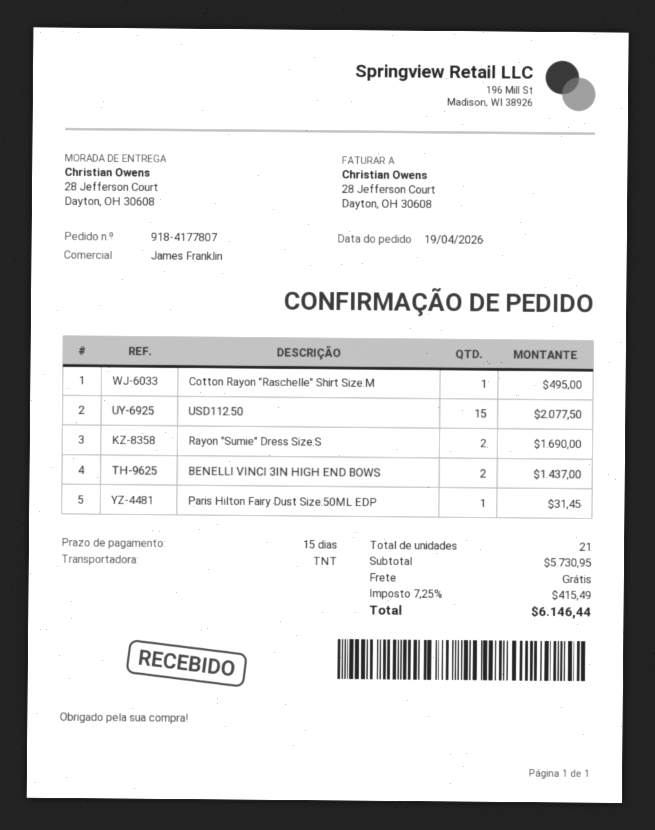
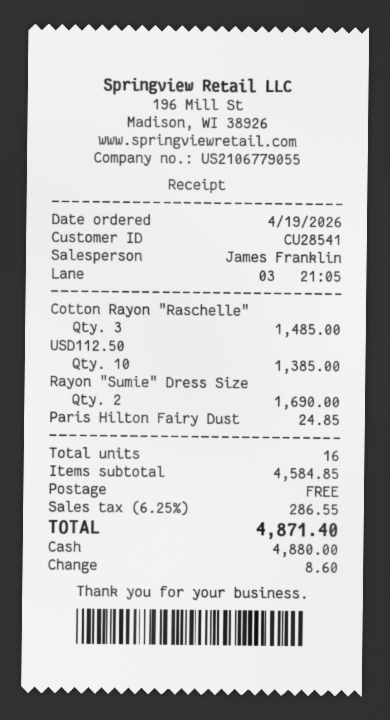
Cotton Rayon "Raschelle" Shirt Size:M: 1 for 495.00 -> 3 for 1485.00
USD112.50: 15 for 2077.50 -> 10 for 1385.00
BENELLI VINCI 3IN HIGH END BOWS: 2 for 1437.00 -> none
Paris Hilton Fairy Dust Size:50ML EDP: 1 for 31.45 -> 1 for 24.85
total quantity: 21 -> 16
subtotal: 5730.95 -> 4584.85
tax: 7.25% = 415.49 -> 6.25% = 286.55
total: 6146.44 -> 4871.40

